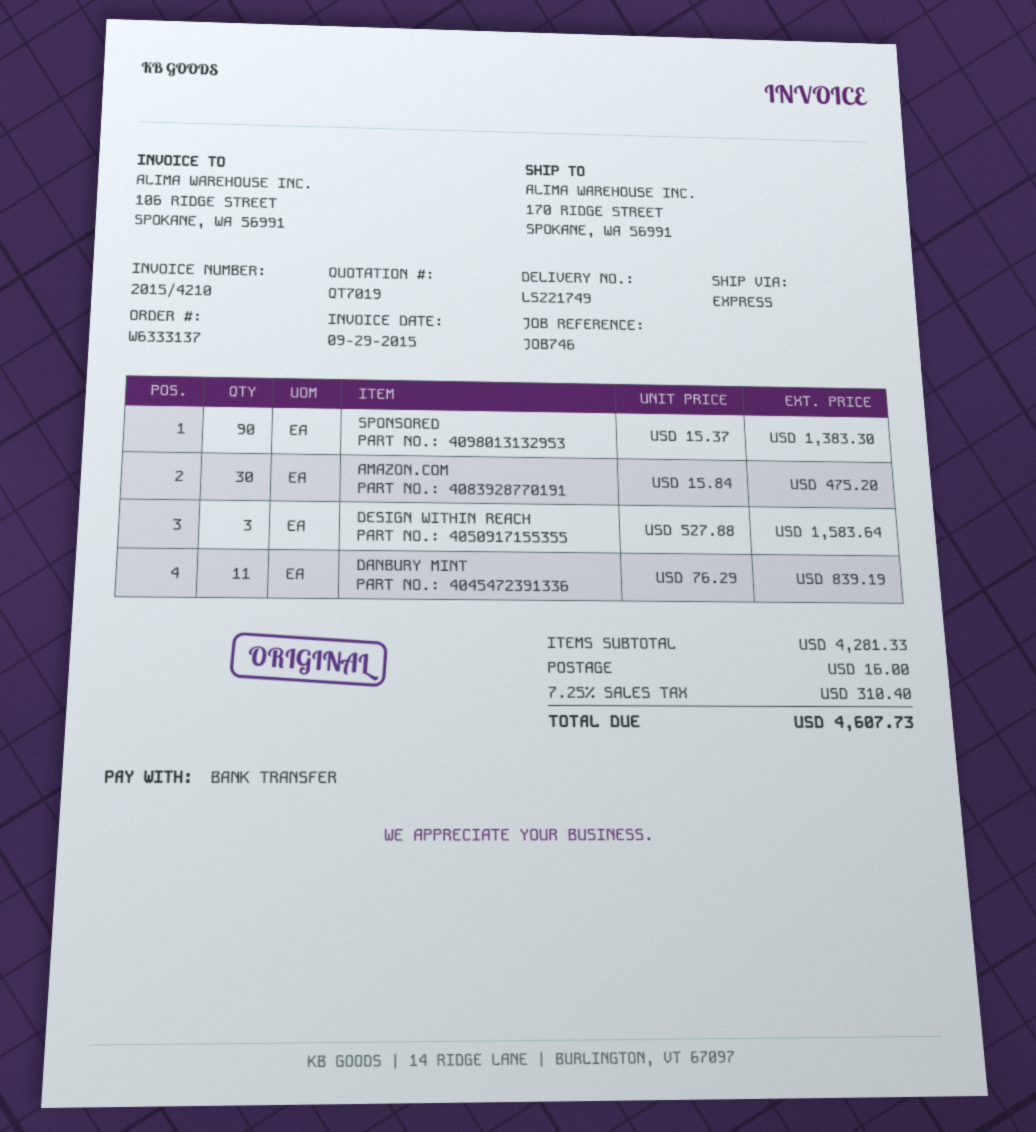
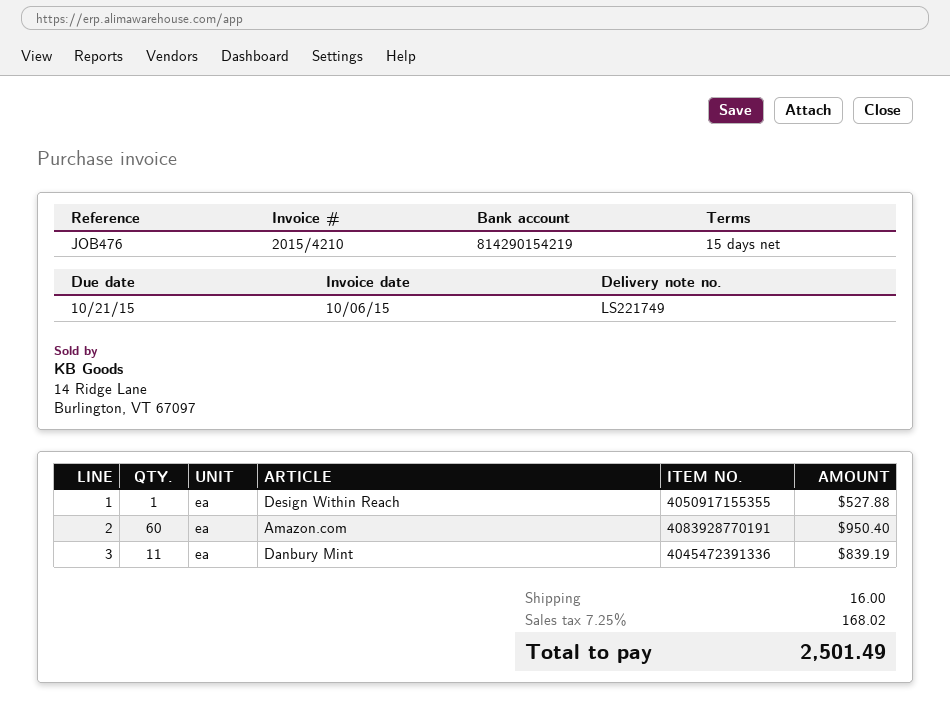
invoice date: 2015-09-29 -> 2015-10-06
reference: JOB746 -> JOB476
SPONSORED: 90 for 1383.30 -> none
AMAZON.COM: 30 for 475.20 -> 60 for 950.40
DESIGN WITHIN REACH: 3 for 1583.64 -> 1 for 527.88
tax: 7.25% = 310.40 -> 7.25% = 168.02
total: 4607.73 -> 2501.49

